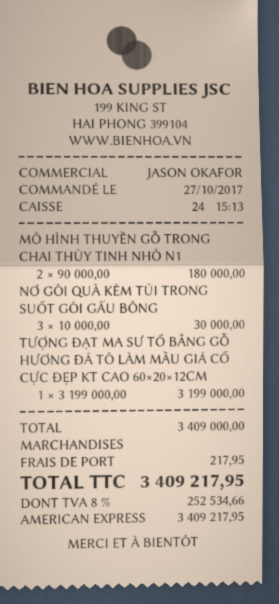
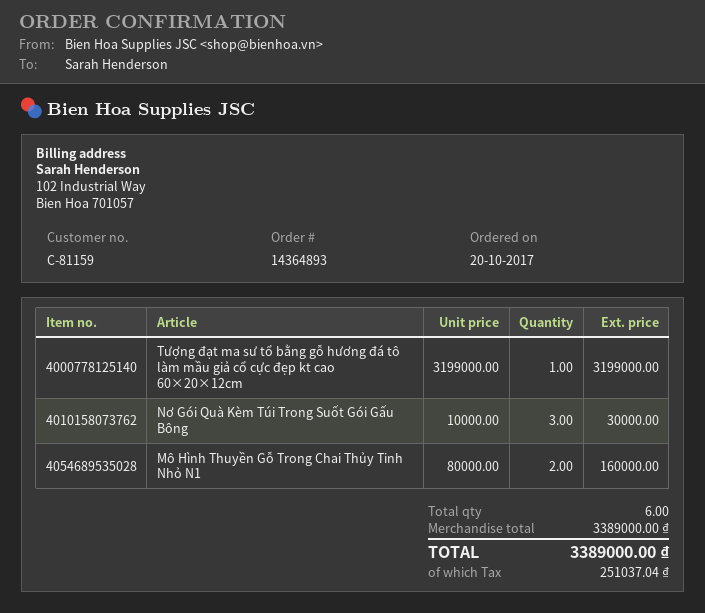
order date: 2017-10-27 -> 2017-10-20
MÔ HÌNH THUYỀN GỖ TRONG CHAI THỦY TINH NHỎ N1: 2 x 90000.00 = 180000.00 -> 2 x 80000.00 = 160000.00
subtotal: 3409000.00 -> 3389000.00
shipping: 217.95 -> none
tax: 252534.66 -> 251037.04
total: 3409217.95 -> 3389000.00

